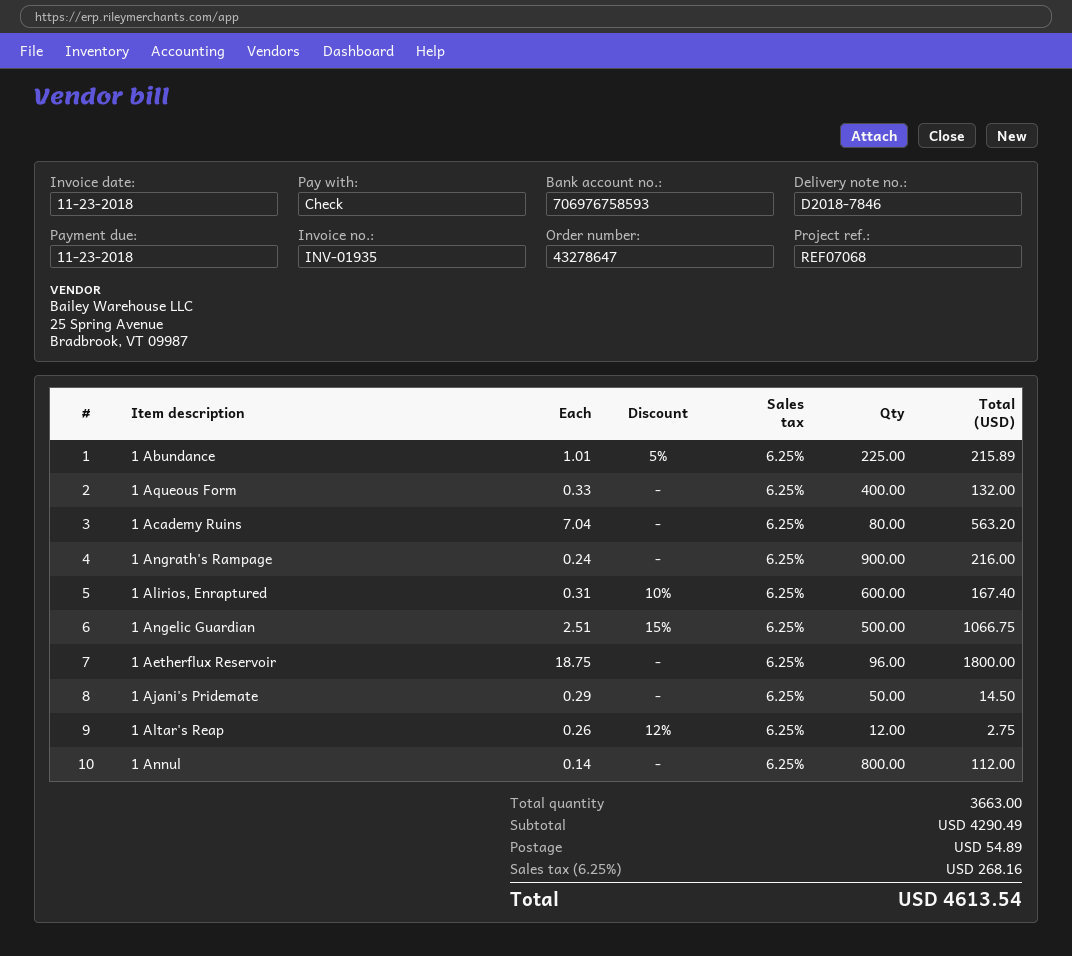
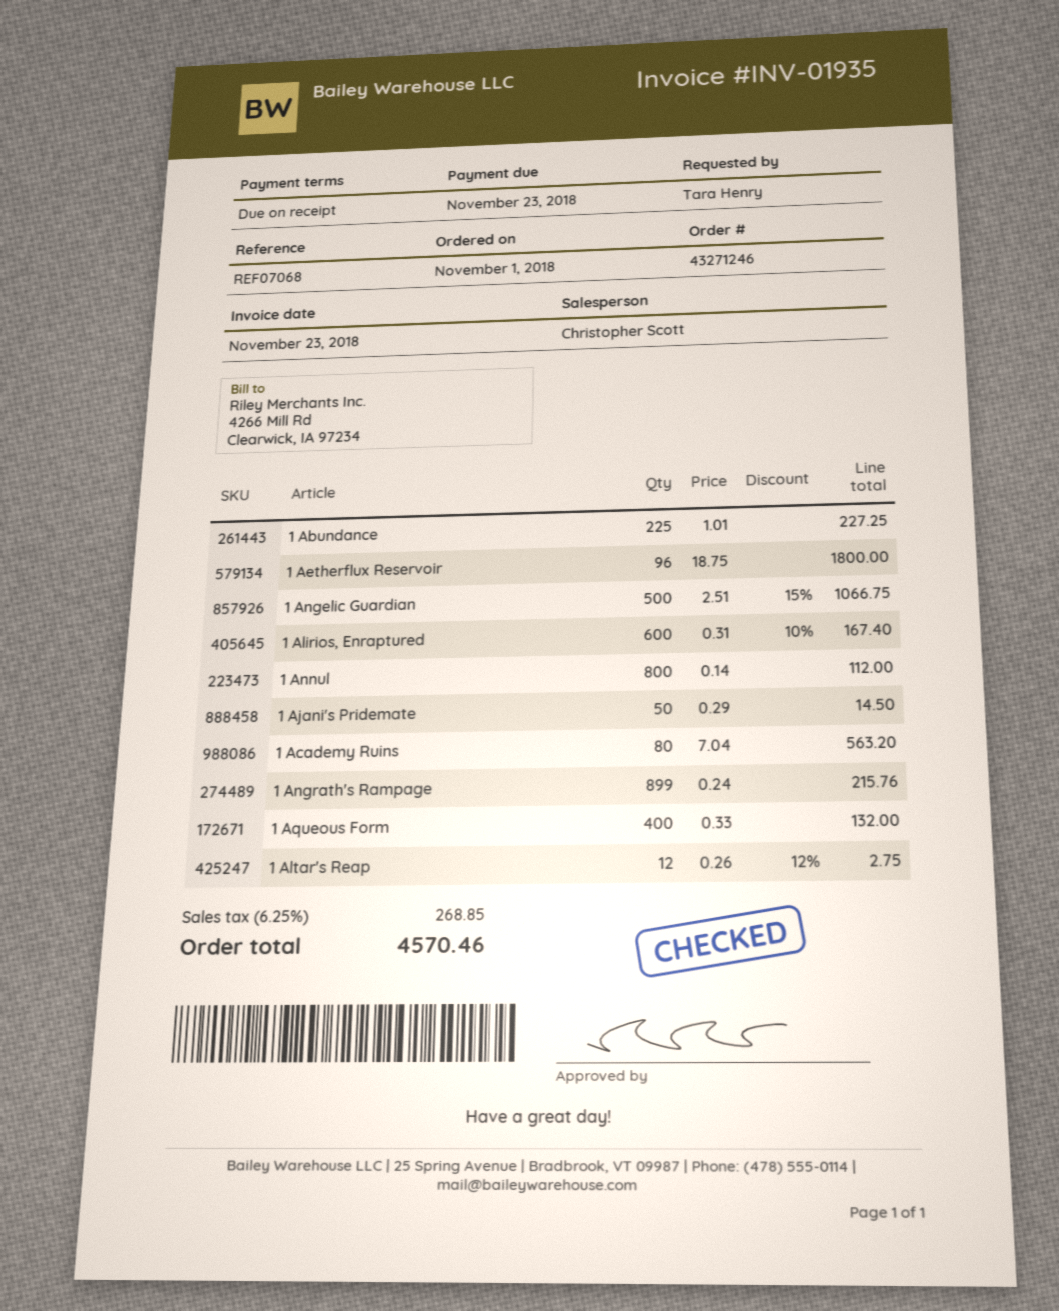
order number: 43278647 -> 43271246
1 Abundance: 225 x 1.01 - 5% = 215.89 -> 225 x 1.01 = 227.25
1 Angrath's Rampage: 900 x 0.24 = 216.00 -> 899 x 0.24 = 215.76
shipping: 54.89 -> none
tax: 6.25% = 268.16 -> 6.25% = 268.85
total: 4613.54 -> 4570.46

